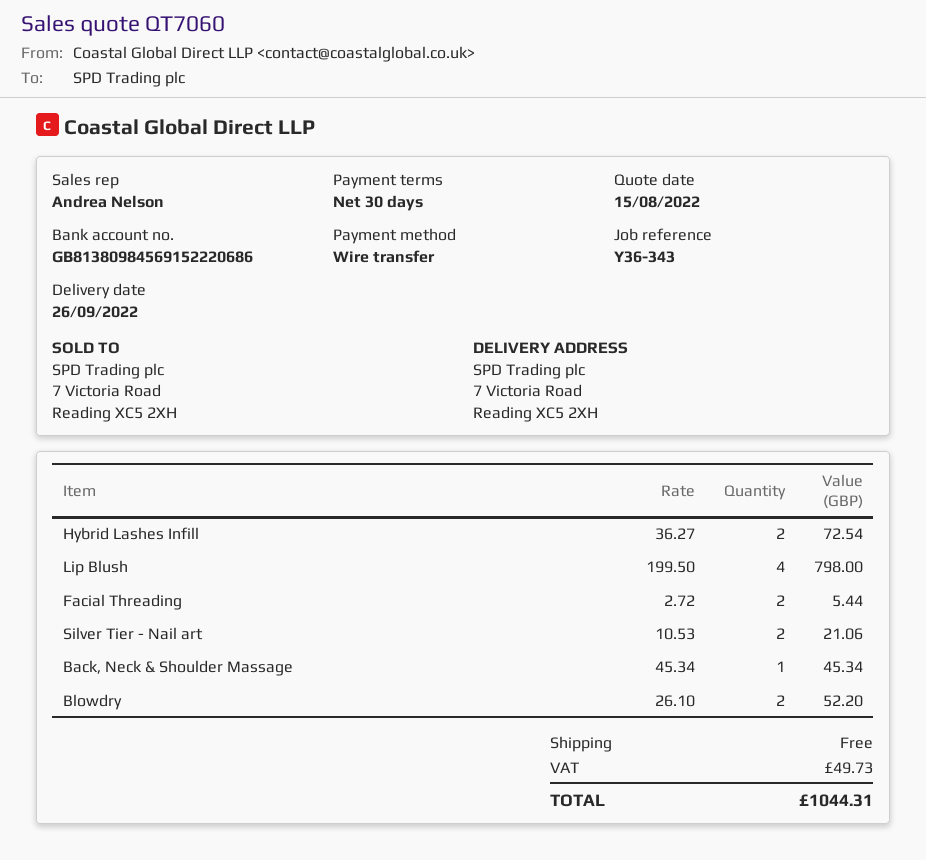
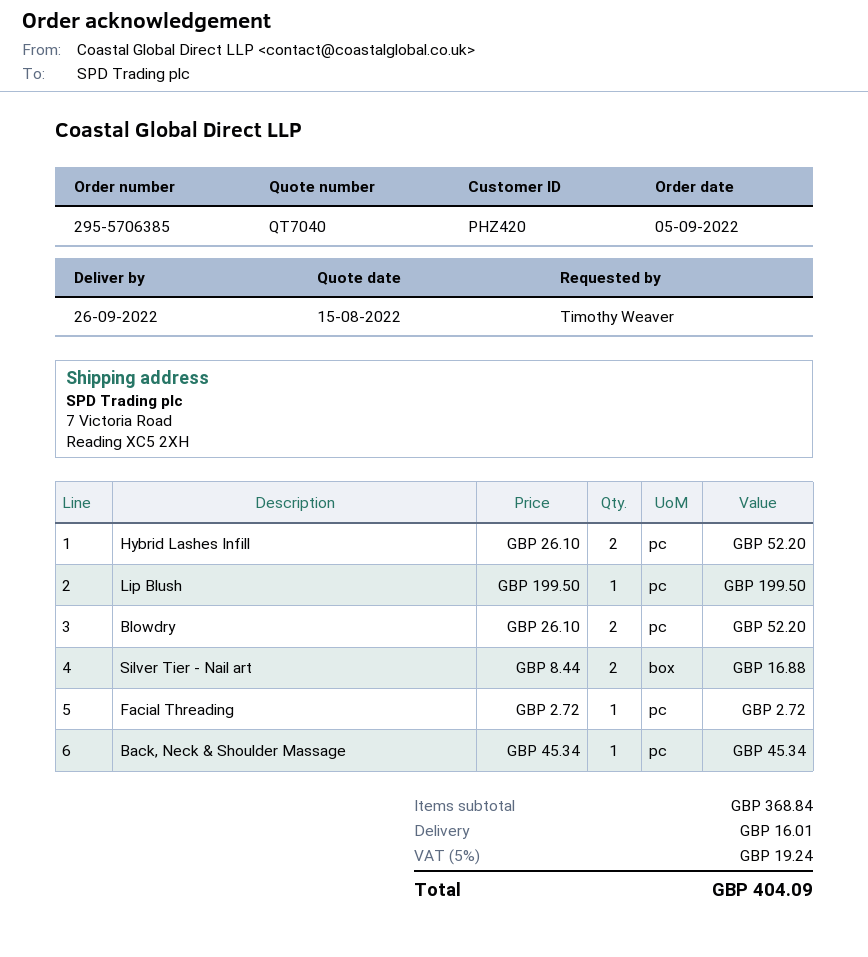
quote number: QT7060 -> QT7040
Hybrid Lashes Infill: 2 x 36.27 = 72.54 -> 2 x 26.10 = 52.20
Lip Blush: 4 x 199.50 = 798.00 -> 1 x 199.50 = 199.50
Facial Threading: 2 x 2.72 = 5.44 -> 1 x 2.72 = 2.72
Silver Tier - Nail art: 2 x 10.53 = 21.06 -> 2 x 8.44 = 16.88
shipping: 0.00 -> 16.01
tax: 49.73 -> 19.24
total: 1044.31 -> 404.09

